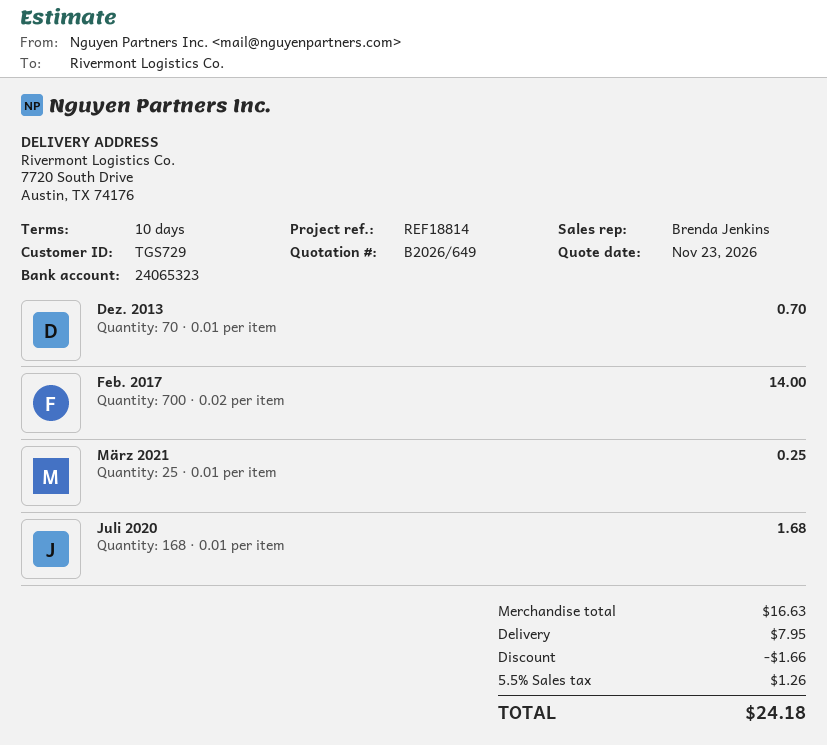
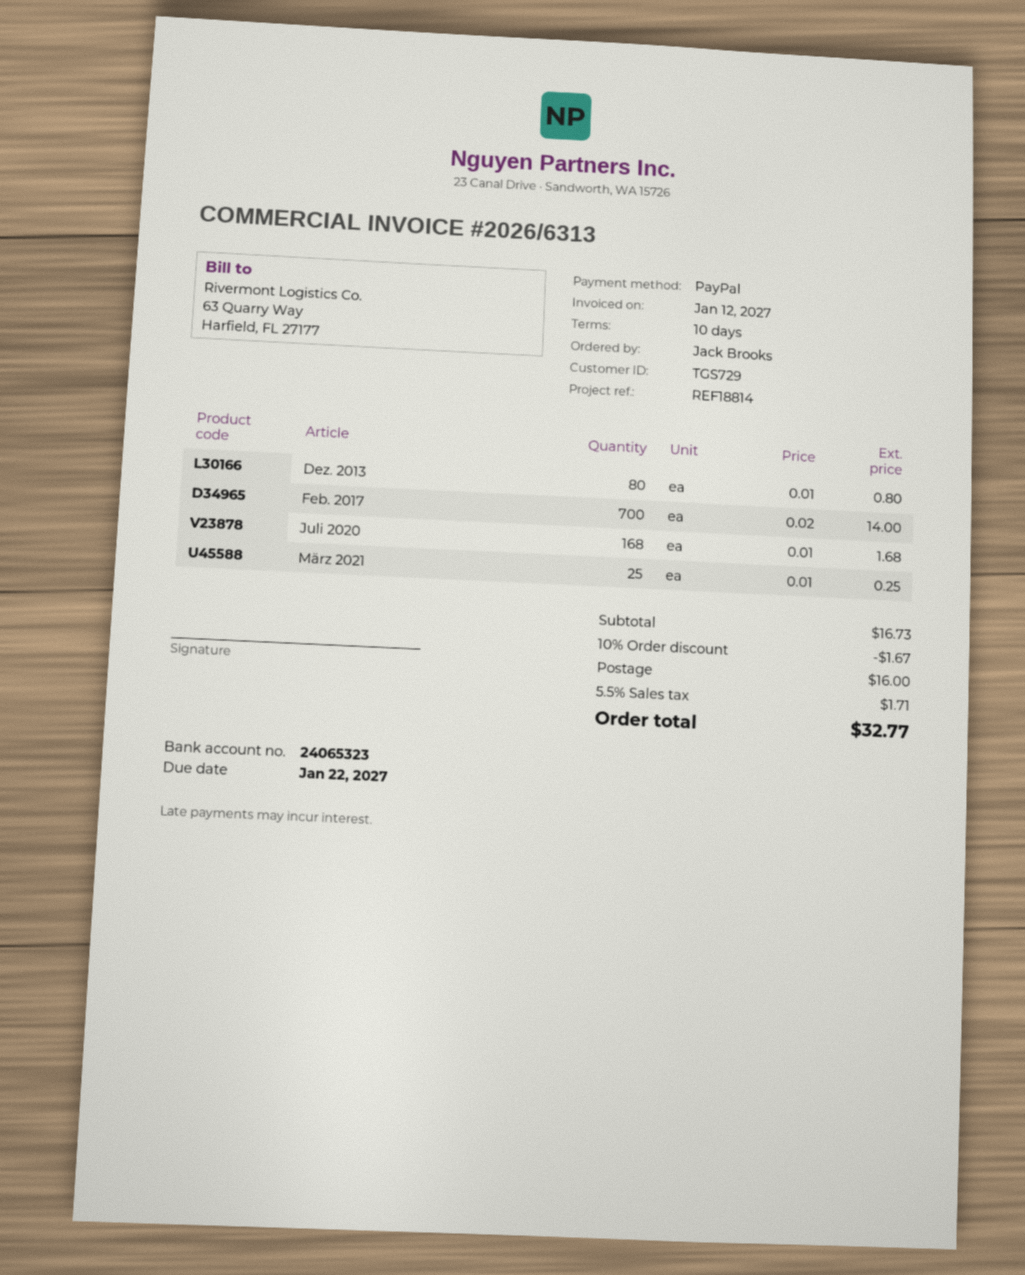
Dez. 2013: 70 x 0.01 = 0.70 -> 80 x 0.01 = 0.80
subtotal: 16.63 -> 16.73
discount: 1.66 -> 1.67
shipping: 7.95 -> 16.00
tax: 5.5% = 1.26 -> 5.5% = 1.71
total: 24.18 -> 32.77

